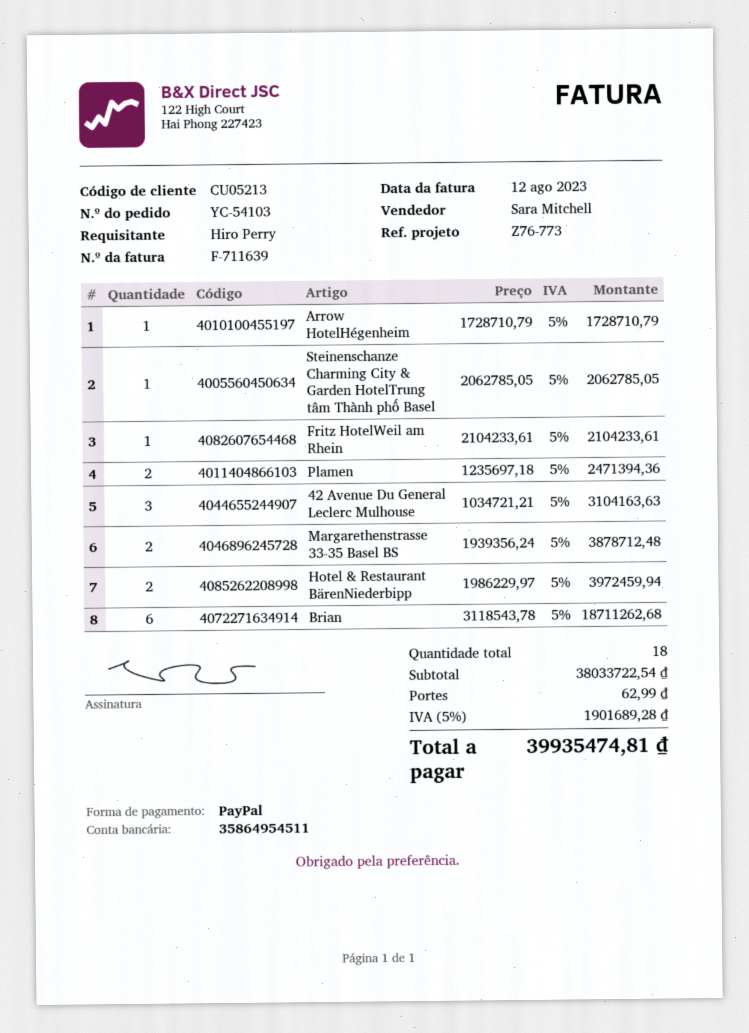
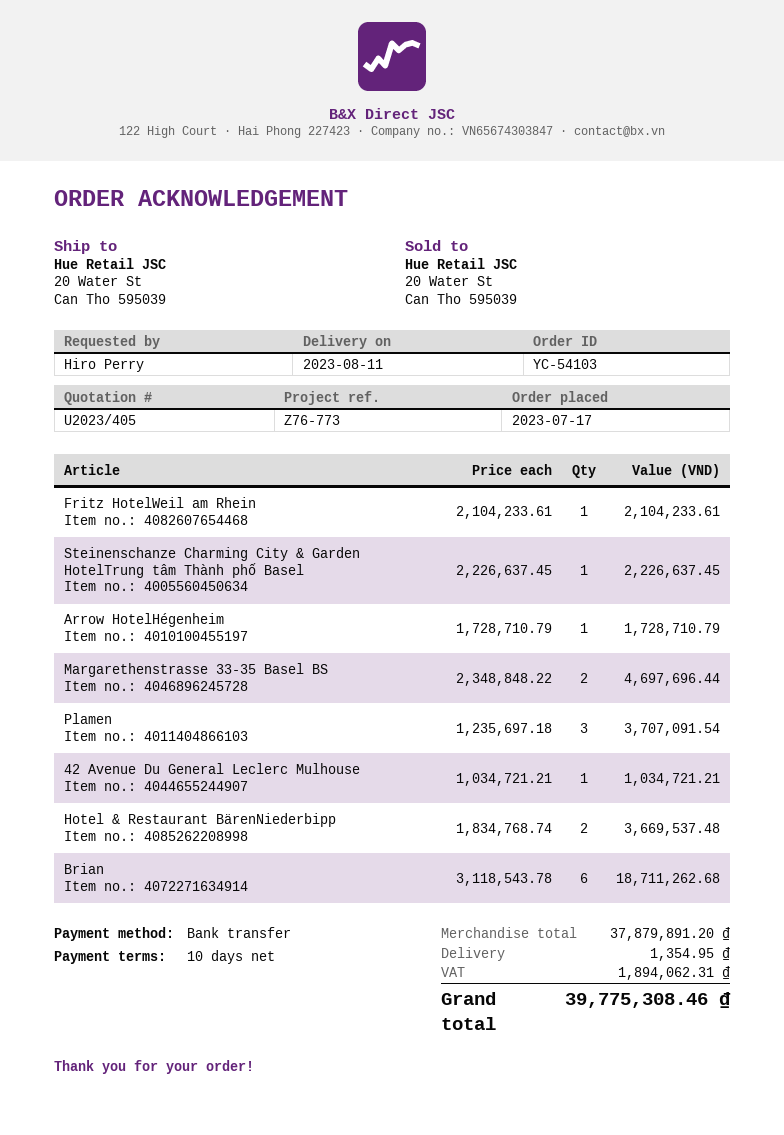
payment method: PayPal -> bank transfer
Steinenschanze Charming City & Garden HotelTrung tâm Thành phố Basel: 1 x 2062785.05 = 2062785.05 -> 1 x 2226637.45 = 2226637.45
Plamen: 2 x 1235697.18 = 2471394.36 -> 3 x 1235697.18 = 3707091.54
42 Avenue Du General Leclerc Mulhouse: 3 x 1034721.21 = 3104163.63 -> 1 x 1034721.21 = 1034721.21
Margarethenstrasse 33-35 Basel BS: 2 x 1939356.24 = 3878712.48 -> 2 x 2348848.22 = 4697696.44
Hotel & Restaurant BärenNiederbipp: 2 x 1986229.97 = 3972459.94 -> 2 x 1834768.74 = 3669537.48
subtotal: 38033722.54 -> 37879891.20
shipping: 62.99 -> 1354.95
tax: 1901689.28 -> 1894062.31
total: 39935474.81 -> 39775308.46

